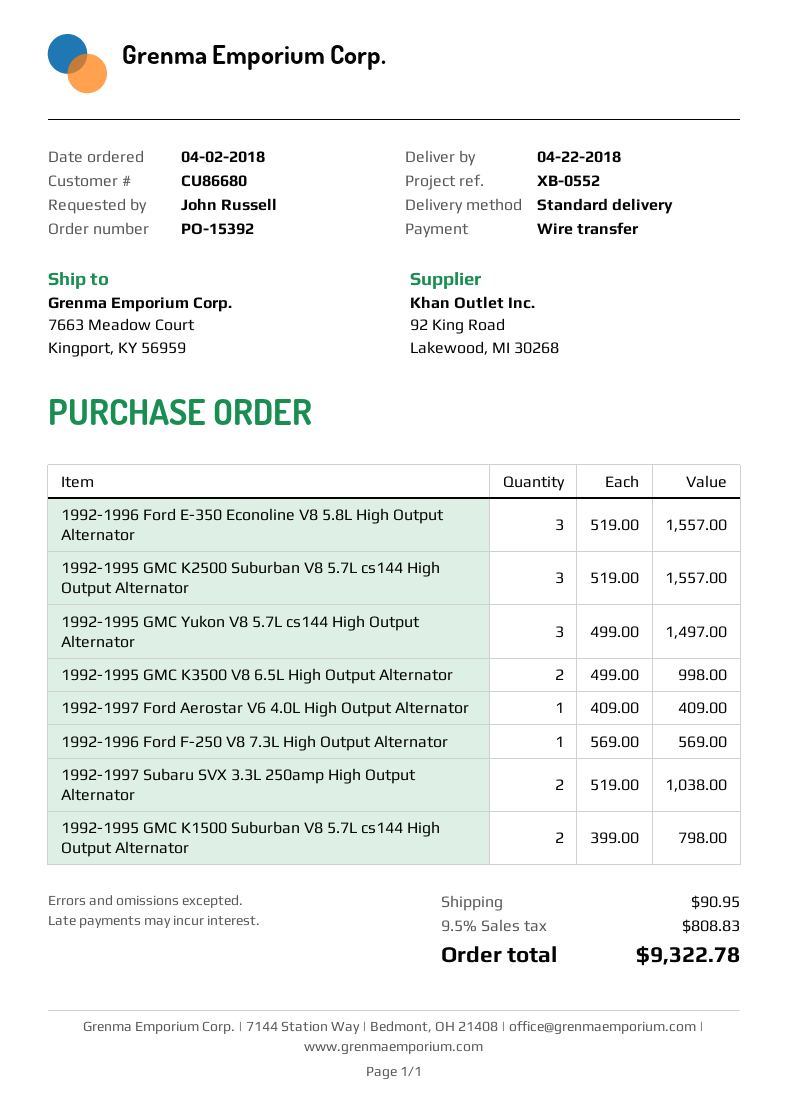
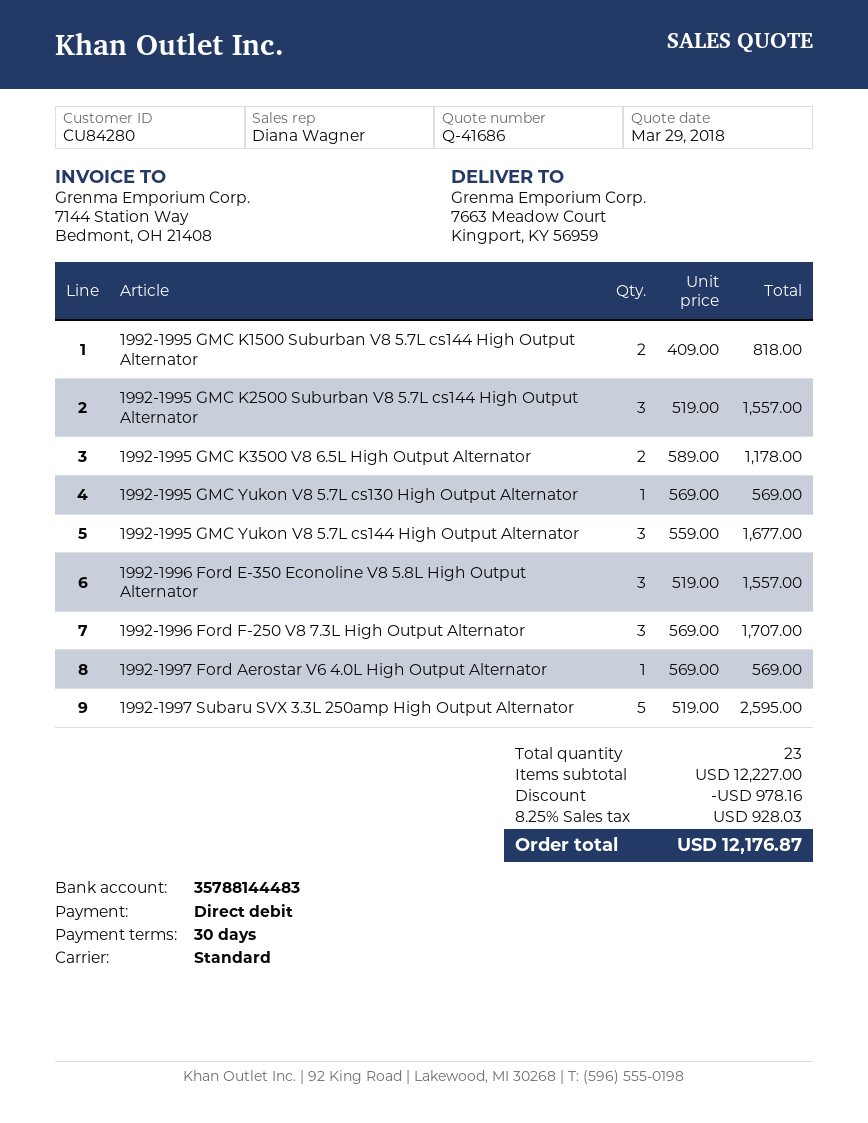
customer number: CU86680 -> CU84280
payment method: bank transfer -> direct debit
1992-1995 GMC Yukon V8 5.7L cs144 High Output Alternator: 3 x 499.00 = 1497.00 -> 3 x 559.00 = 1677.00
1992-1995 GMC K3500 V8 6.5L High Output Alternator: 2 x 499.00 = 998.00 -> 2 x 589.00 = 1178.00
1992-1997 Ford Aerostar V6 4.0L High Output Alternator: 1 x 409.00 = 409.00 -> 1 x 569.00 = 569.00
1992-1996 Ford F-250 V8 7.3L High Output Alternator: 1 x 569.00 = 569.00 -> 3 x 569.00 = 1707.00
1992-1997 Subaru SVX 3.3L 250amp High Output Alternator: 2 x 519.00 = 1038.00 -> 5 x 519.00 = 2595.00
1992-1995 GMC K1500 Suburban V8 5.7L cs144 High Output Alternator: 2 x 399.00 = 798.00 -> 2 x 409.00 = 818.00
1992-1995 GMC Yukon V8 5.7L cs130 High Output Alternator: none -> 1 x 569.00 = 569.00
discount: none -> 978.16
shipping: 90.95 -> none
tax: 9.5% = 808.83 -> 8.25% = 928.03
total: 9322.78 -> 12176.87

